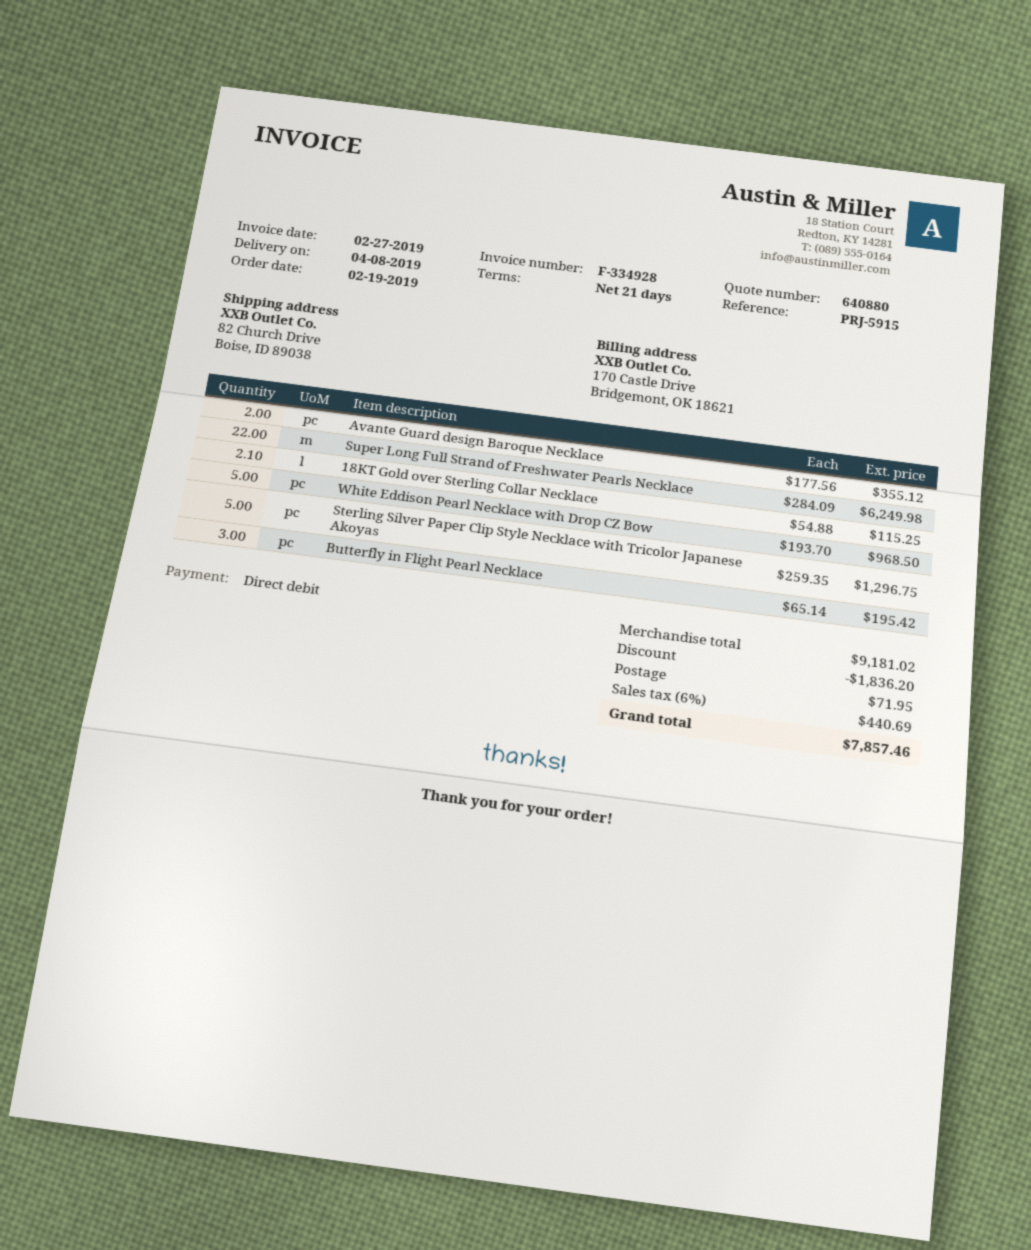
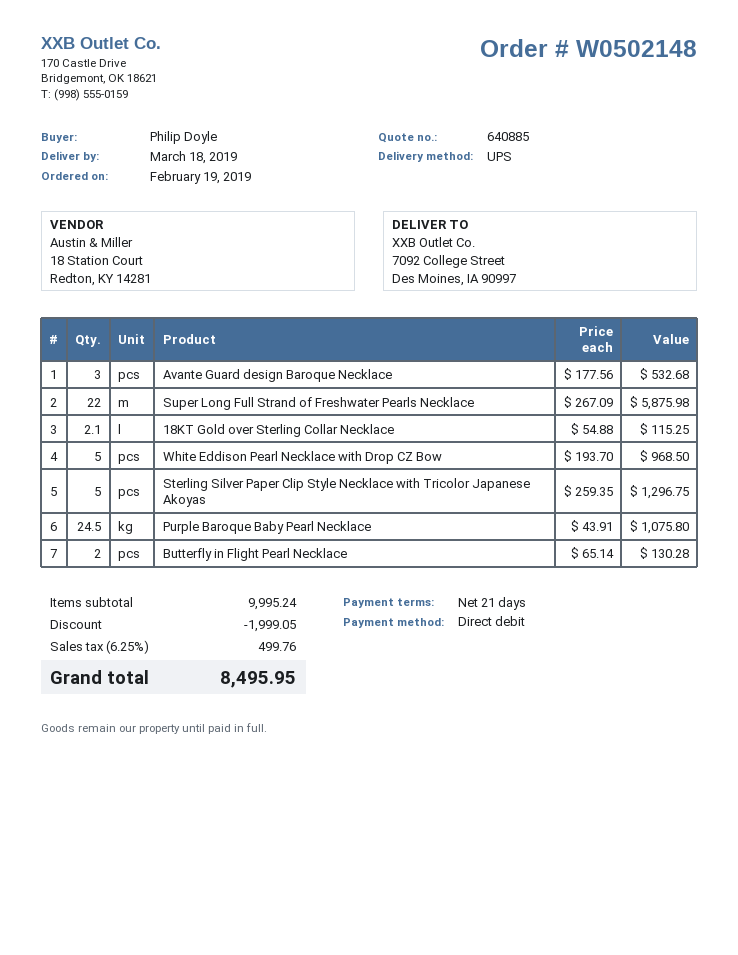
quote number: 640880 -> 640885
delivery date: 2019-04-08 -> 2019-03-18
ship to: 82 Church Drive, Boise, ID 89038 -> 7092 College Street, Des Moines, IA 90997
Avante Guard design Baroque Necklace: 2 x 177.56 = 355.12 -> 3 x 177.56 = 532.68
Super Long Full Strand of Freshwater Pearls Necklace: 22 x 284.09 = 6249.98 -> 22 x 267.09 = 5875.98
Butterfly in Flight Pearl Necklace: 3 x 65.14 = 195.42 -> 2 x 65.14 = 130.28
Purple Baroque Baby Pearl Necklace: none -> 24.5 x 43.91 = 1075.80
subtotal: 9181.02 -> 9995.24
discount: 1836.20 -> 1999.05
shipping: 71.95 -> none
tax: 6% = 440.69 -> 6.25% = 499.76
total: 7857.46 -> 8495.95

